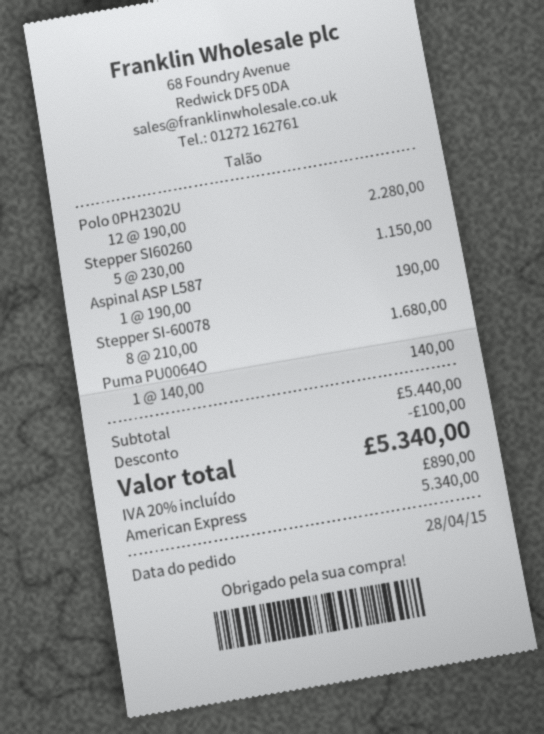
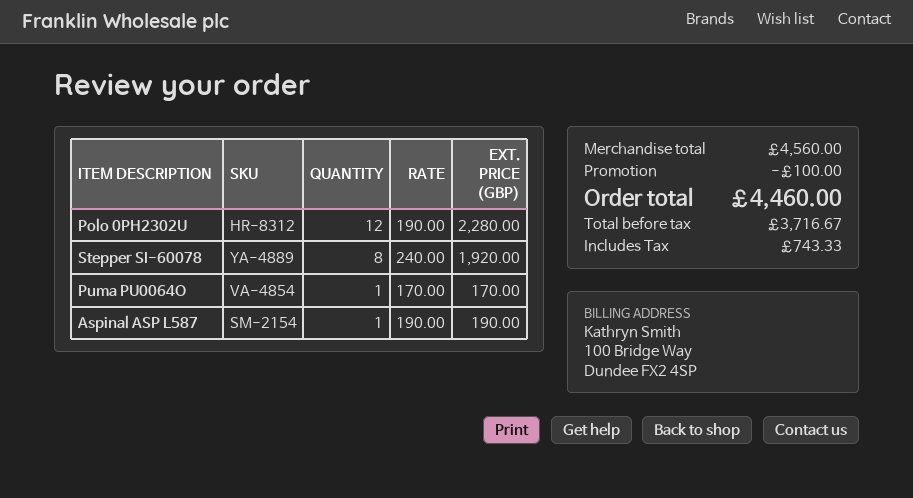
Stepper SI60260: 5 x 230.00 = 1150.00 -> none
Stepper SI-60078: 8 x 210.00 = 1680.00 -> 8 x 240.00 = 1920.00
Puma PU0064O: 1 x 140.00 = 140.00 -> 1 x 170.00 = 170.00
subtotal: 5440.00 -> 4560.00
tax: 890.00 -> 743.33
total: 5340.00 -> 4460.00

